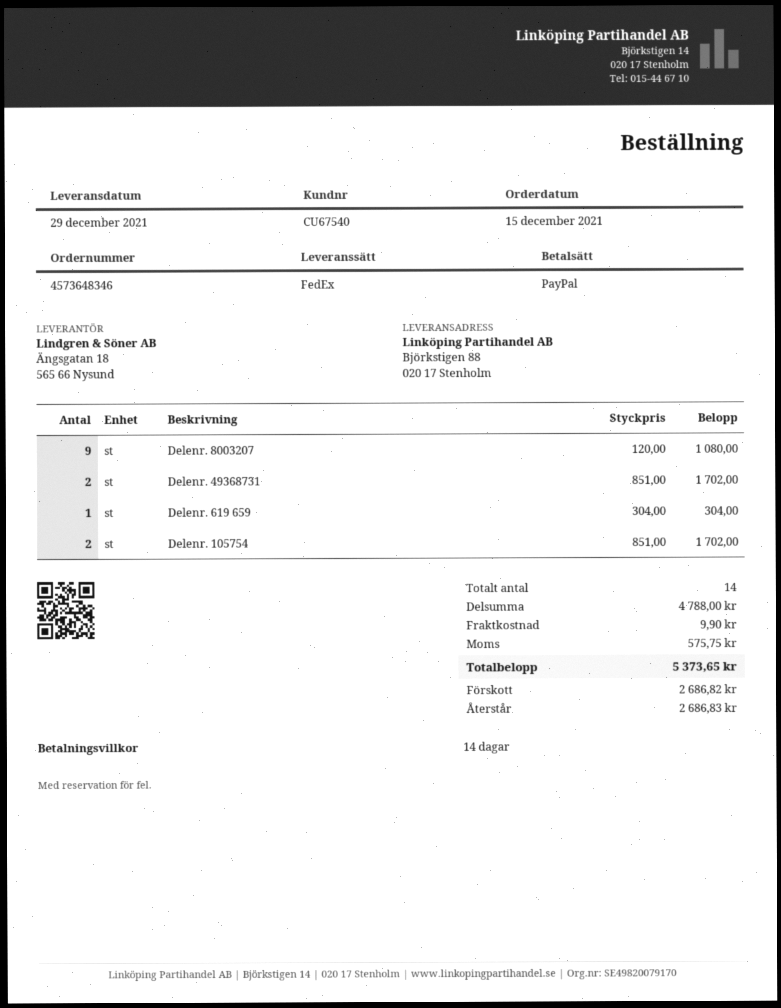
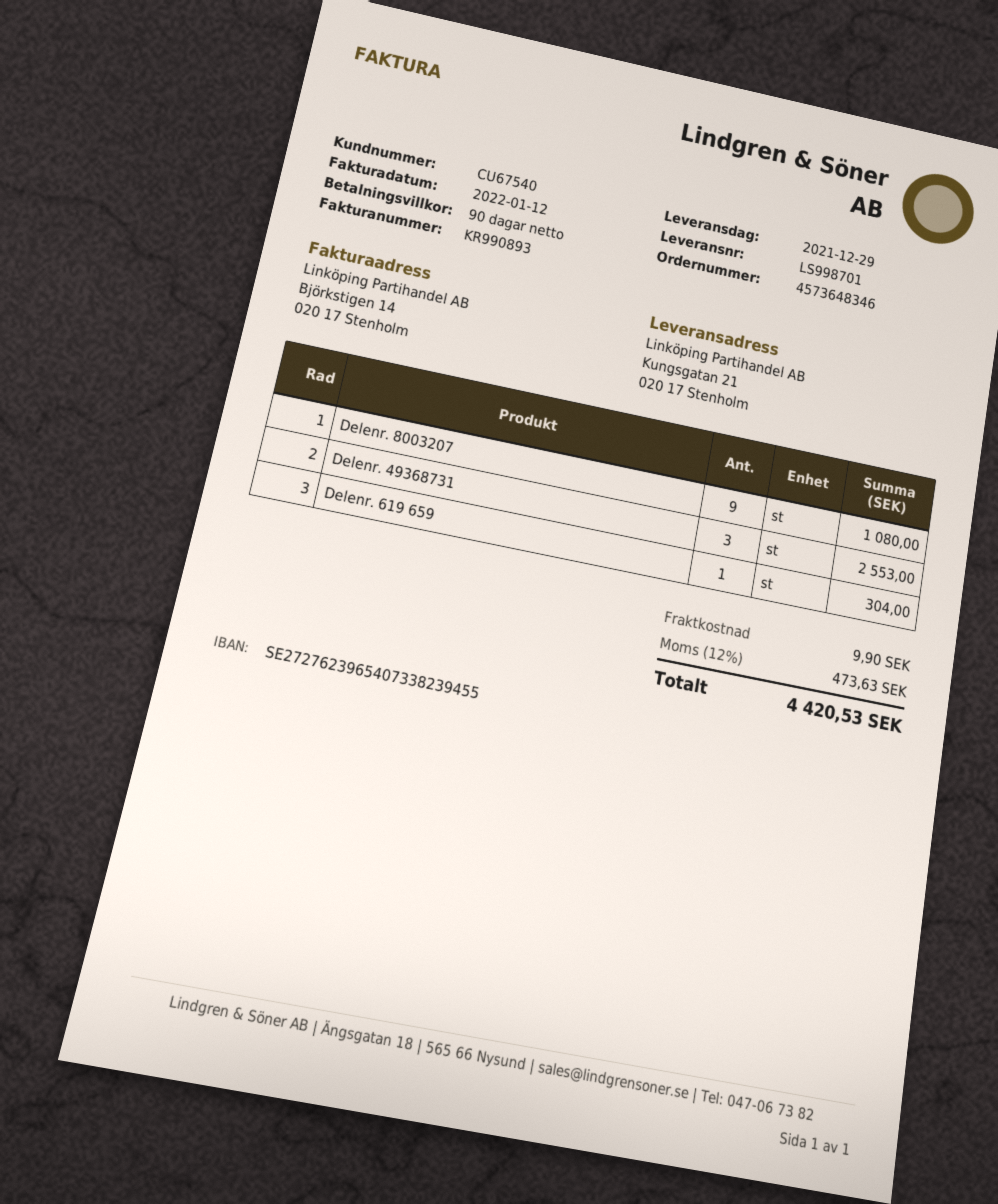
payment terms: 14 days -> 90 days
ship to: Björkstigen 88, 020 17 Stenholm -> Kungsgatan 21, 020 17 Stenholm
Delenr. 49368731: 2 for 1702.00 -> 3 for 2553.00
Delenr. 105754: 2 for 1702.00 -> none
tax: 575.75 -> 473.63
total: 5373.65 -> 4420.53

